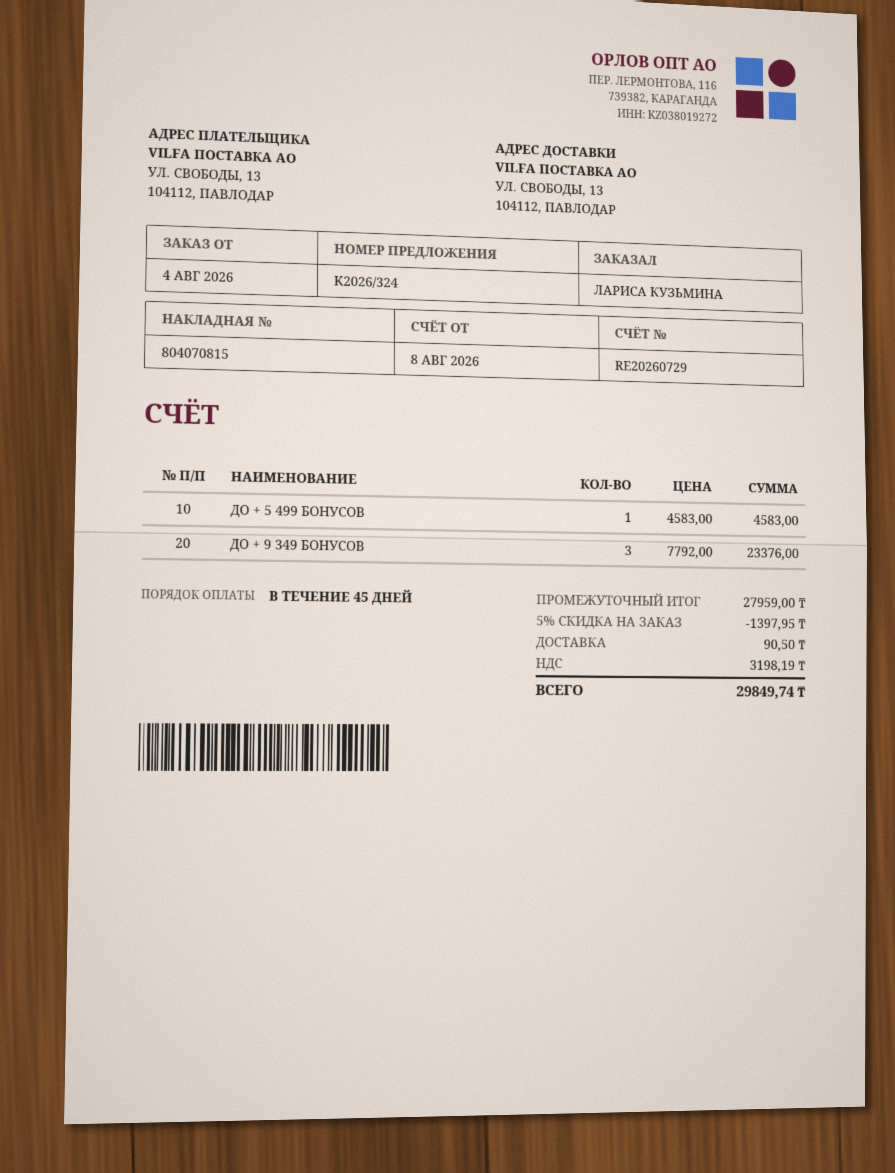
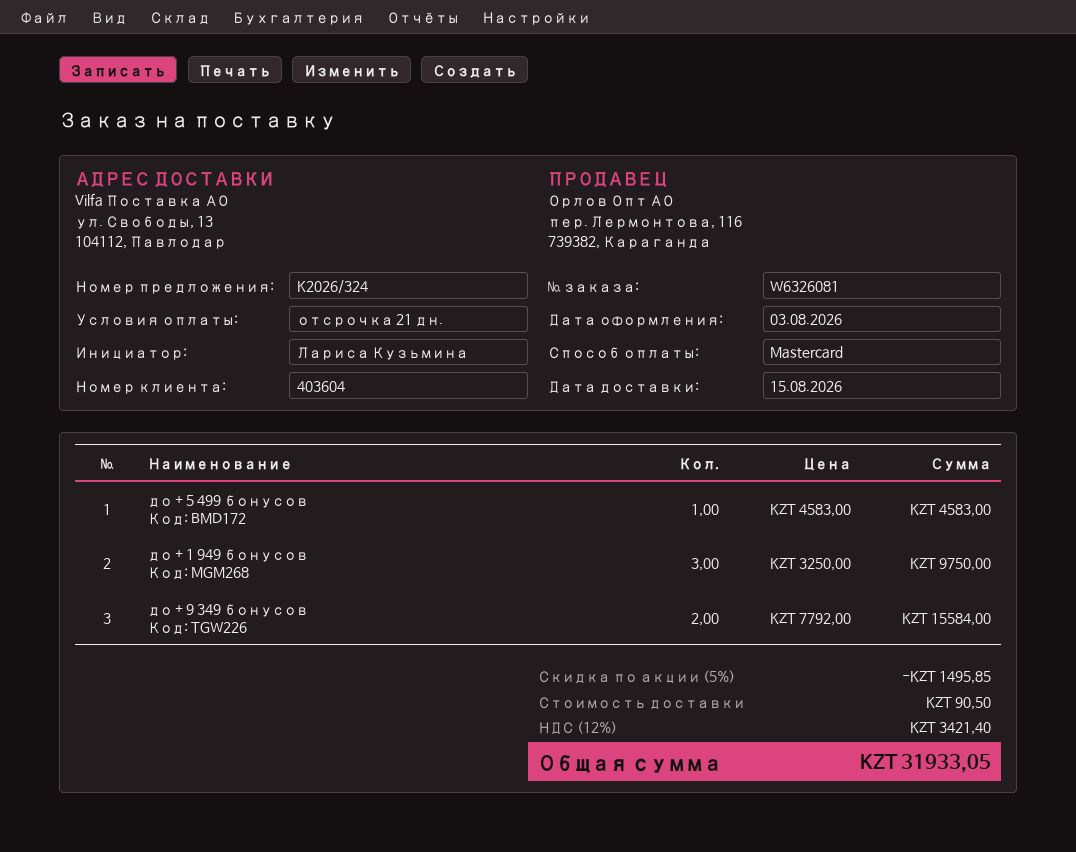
order date: 2026-08-04 -> 2026-08-03
payment terms: 45 days -> 21 days
ДО + 9 349 БОНУСОВ: 3 x 7792.00 = 23376.00 -> 2 x 7792.00 = 15584.00
до + 1 949 бонусов: none -> 3 x 3250.00 = 9750.00
discount: 5% = 1397.95 -> 5% = 1495.85
tax: 3198.19 -> 3421.40
total: 29849.74 -> 31933.05

